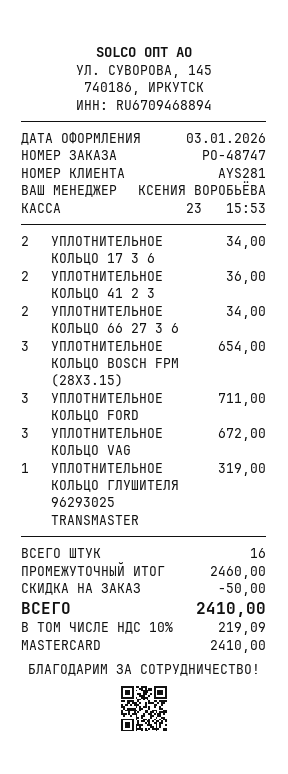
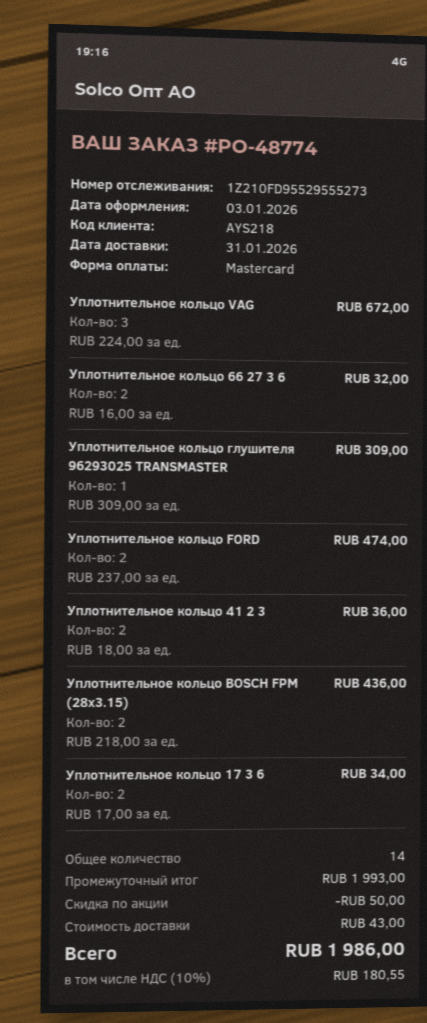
order number: PO-48747 -> PO-48774
customer number: AYS281 -> AYS218
УПЛОТНИТЕЛЬНОЕ КОЛЬЦО 66 27 3 6: 2 for 34.00 -> 2 for 32.00
УПЛОТНИТЕЛЬНОЕ КОЛЬЦО BOSCH FPM (28X3.15): 3 for 654.00 -> 2 for 436.00
УПЛОТНИТЕЛЬНОЕ КОЛЬЦО FORD: 3 for 711.00 -> 2 for 474.00
УПЛОТНИТЕЛЬНОЕ КОЛЬЦО ГЛУШИТЕЛЯ 96293025 TRANSMASTER: 1 for 319.00 -> 1 for 309.00
total quantity: 16 -> 14
subtotal: 2460.00 -> 1993.00
shipping: none -> 43.00
tax: 10% = 219.09 -> 10% = 180.55
total: 2410.00 -> 1986.00

